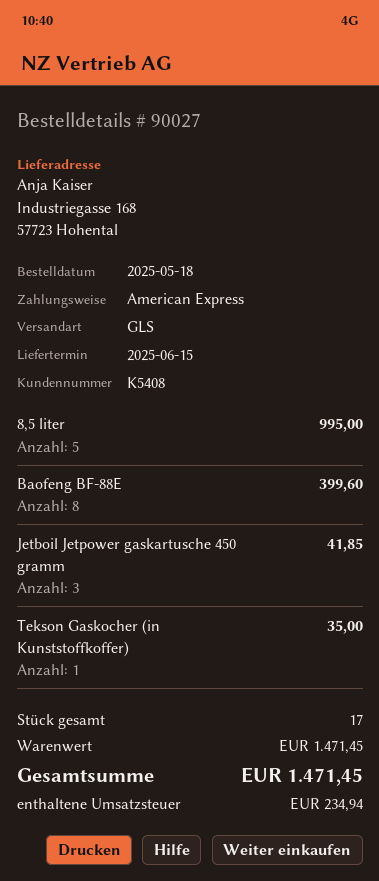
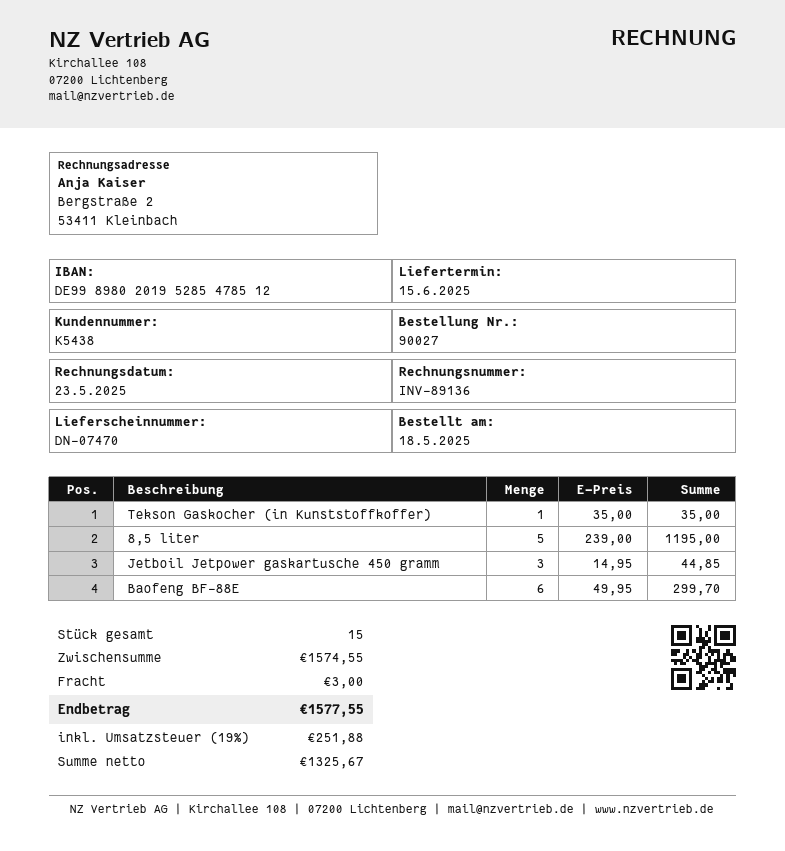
customer number: K5408 -> K5438
8,5 liter: 5 for 995.00 -> 5 for 1195.00
Baofeng BF-88E: 8 for 399.60 -> 6 for 299.70
Jetboil Jetpower gaskartusche 450 gramm: 3 for 41.85 -> 3 for 44.85
total quantity: 17 -> 15
subtotal: 1471.45 -> 1574.55
shipping: none -> 3.00
tax: 234.94 -> 251.88
total: 1471.45 -> 1577.55

